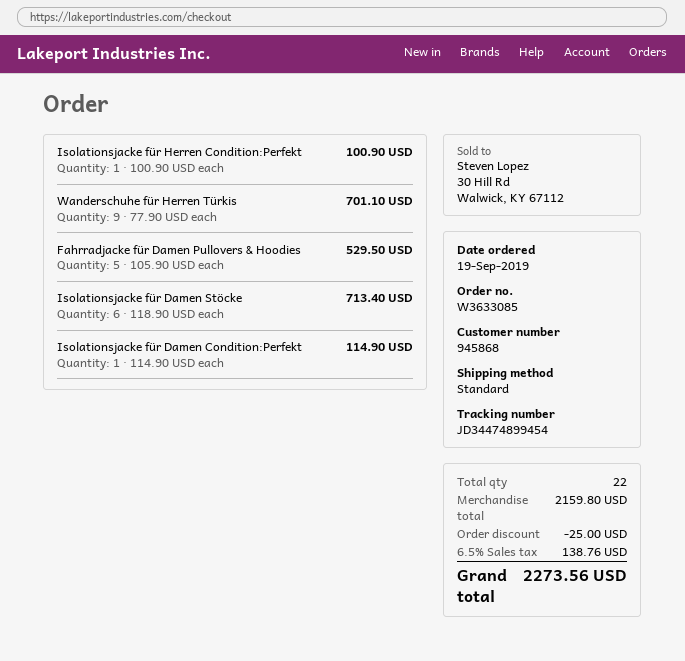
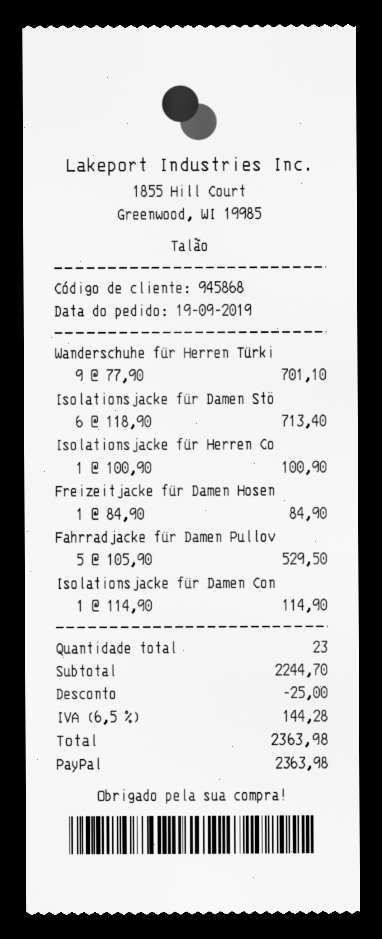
Freizeitjacke für Damen Hosen: none -> 1 x 84.90 = 84.90
total quantity: 22 -> 23
subtotal: 2159.80 -> 2244.70
tax: 6.5% = 138.76 -> 6.5% = 144.28
total: 2273.56 -> 2363.98

